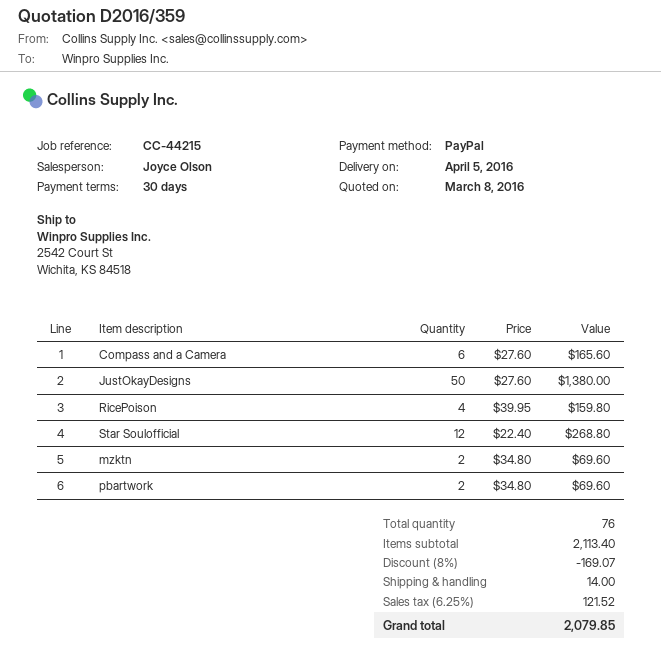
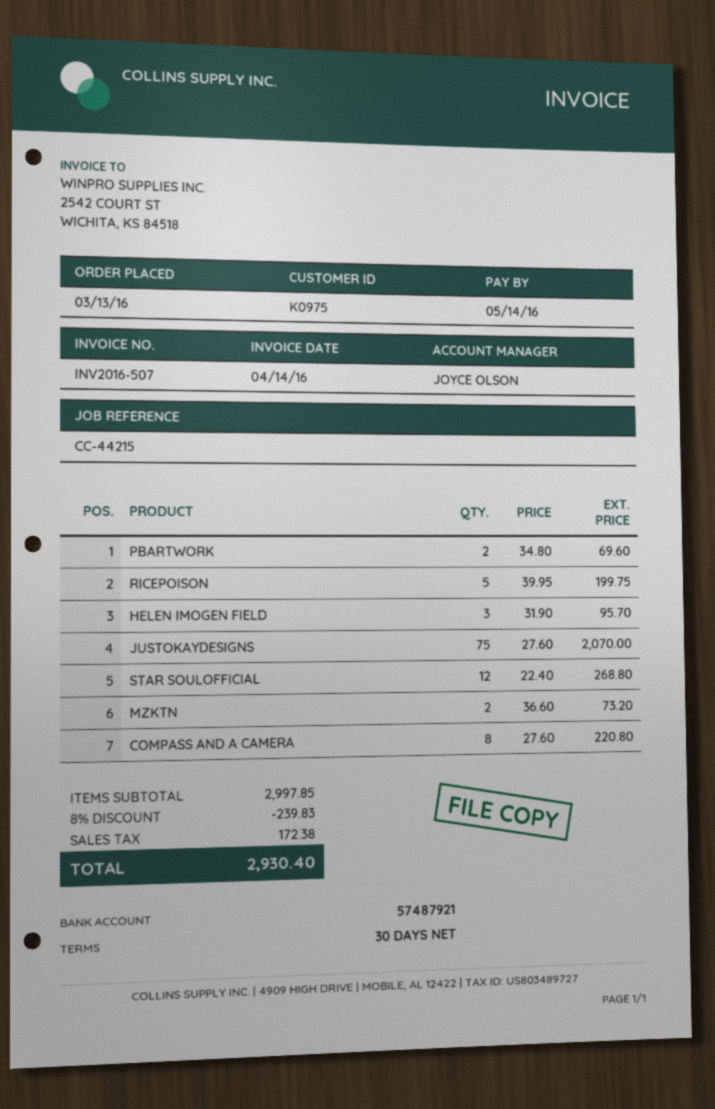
Compass and a Camera: 6 x 27.60 = 165.60 -> 8 x 27.60 = 220.80
JustOkayDesigns: 50 x 27.60 = 1380.00 -> 75 x 27.60 = 2070.00
RicePoison: 4 x 39.95 = 159.80 -> 5 x 39.95 = 199.75
mzktn: 2 x 34.80 = 69.60 -> 2 x 36.60 = 73.20
HELEN IMOGEN FIELD: none -> 3 x 31.90 = 95.70
subtotal: 2113.40 -> 2997.85
discount: 8% = 169.07 -> 8% = 239.83
shipping: 14.00 -> none
tax: 121.52 -> 172.38
total: 2079.85 -> 2930.40

